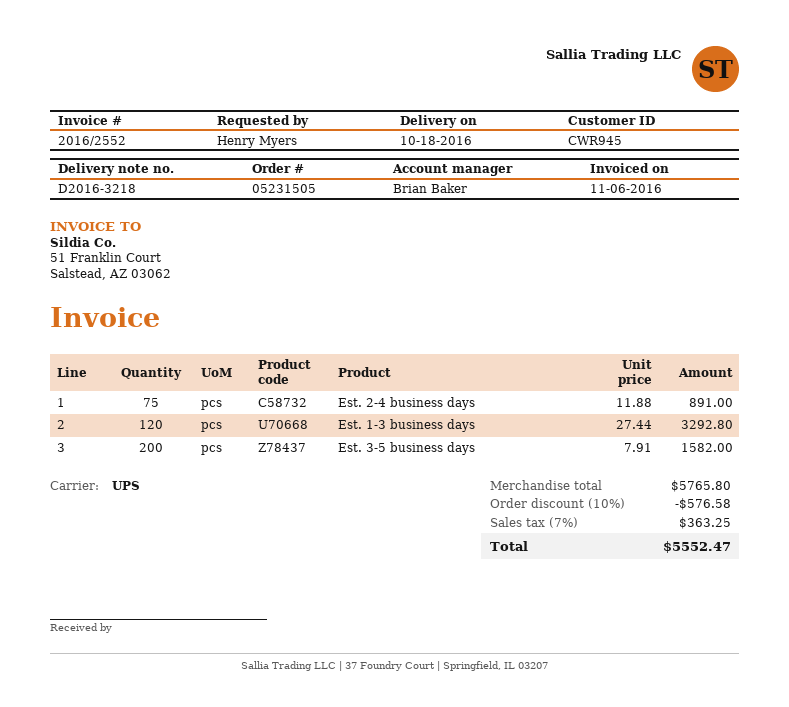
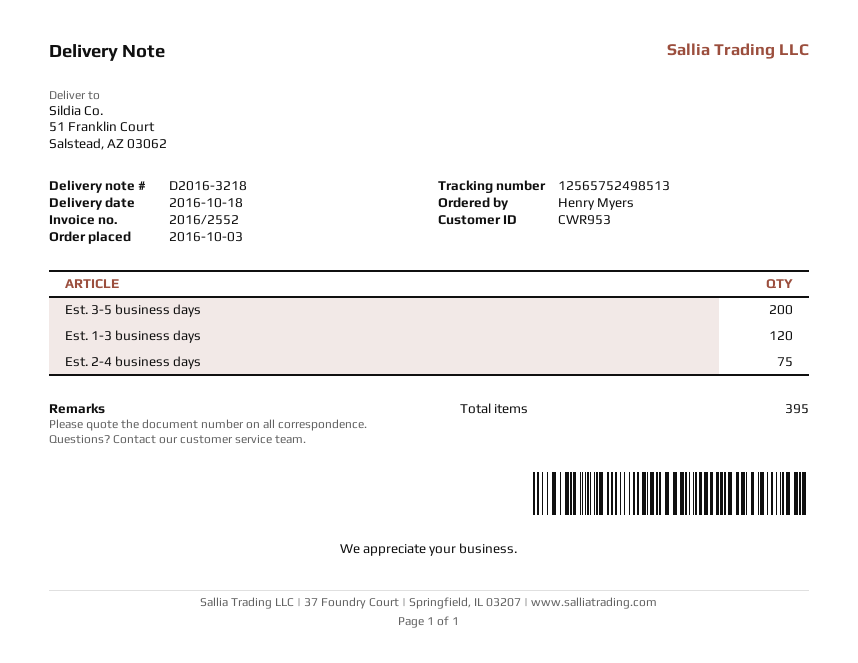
customer number: CWR945 -> CWR953

